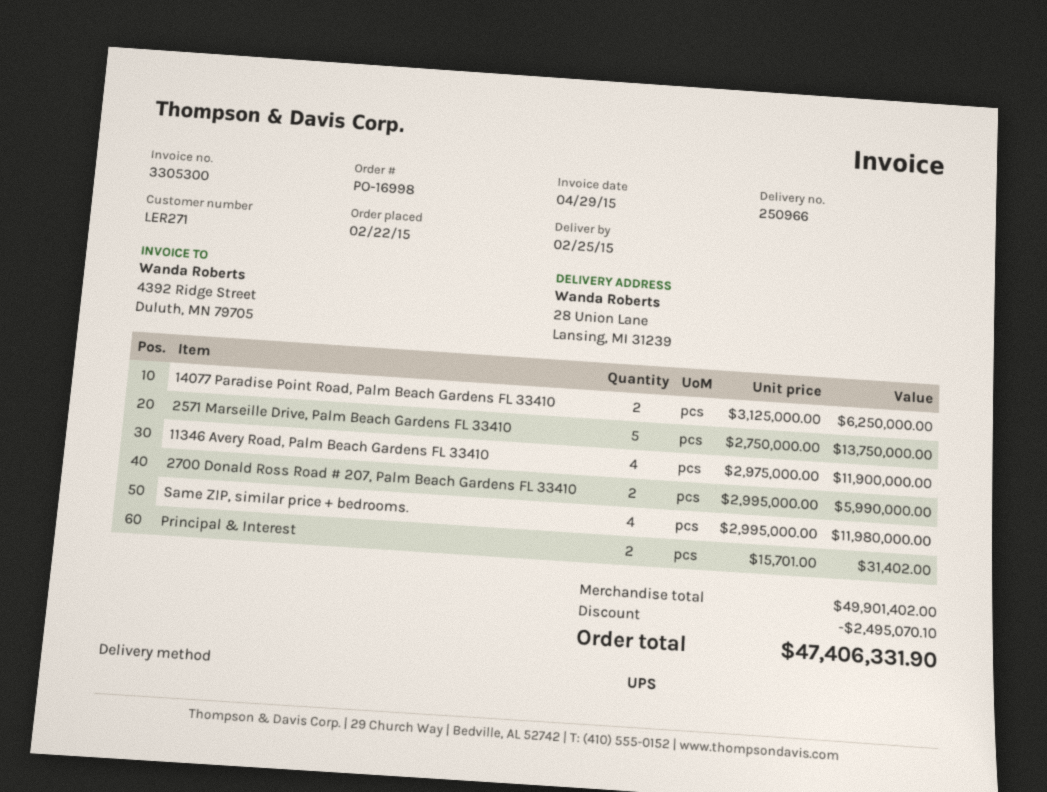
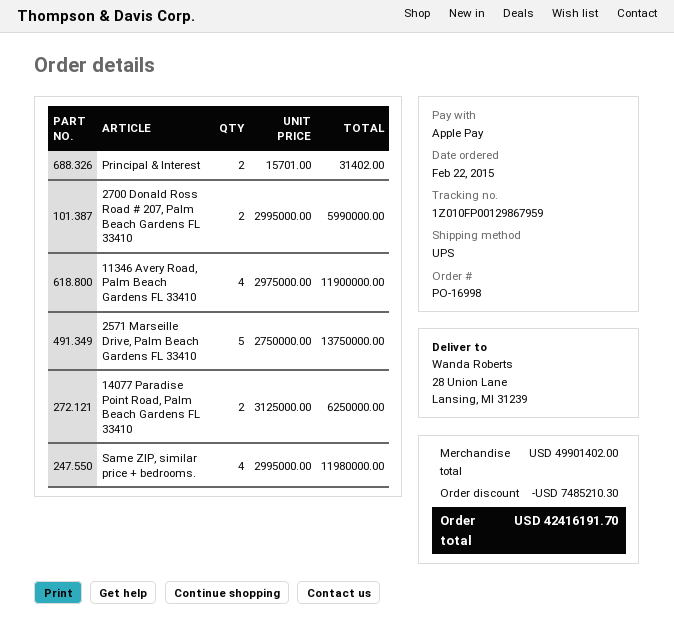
discount: 2495070.10 -> 7485210.30
total: 47406331.90 -> 42416191.70

